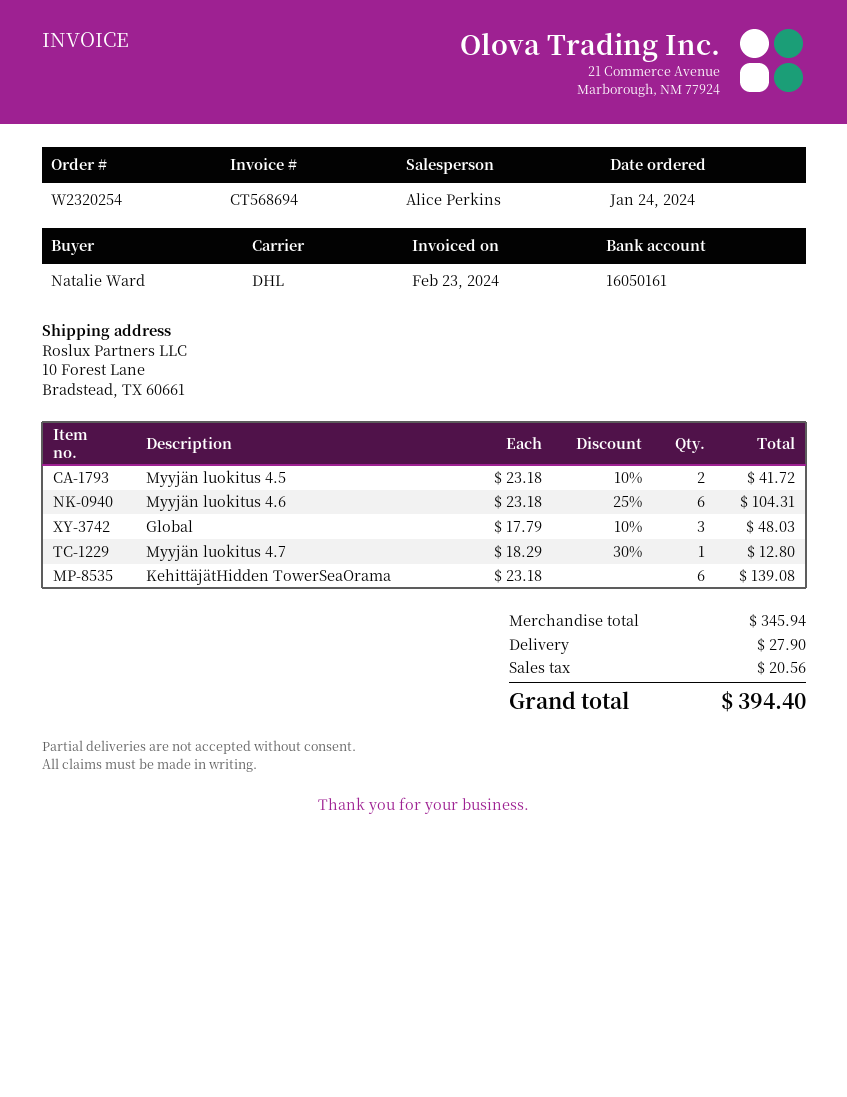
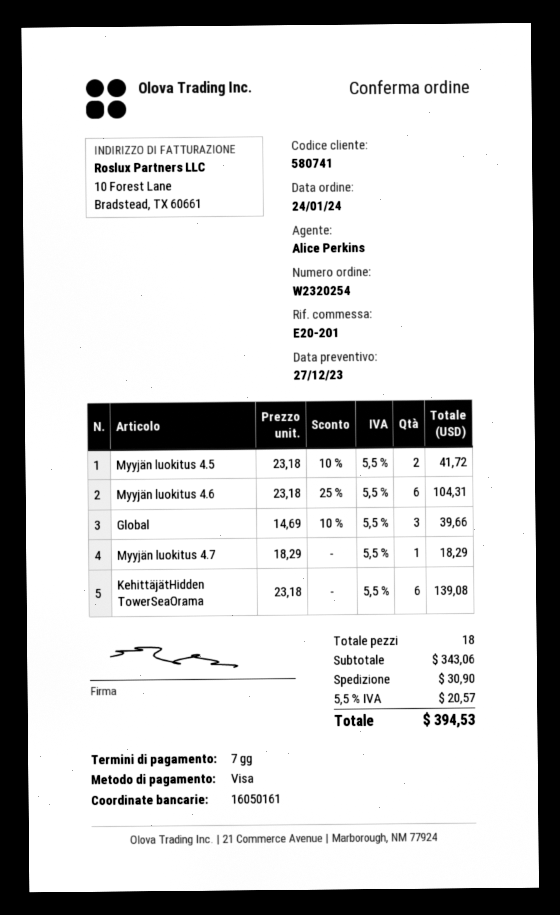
Global: 3 x 17.79 - 10% = 48.03 -> 3 x 14.69 - 10% = 39.66
Myyjän luokitus 4.7: 1 x 18.29 - 30% = 12.80 -> 1 x 18.29 = 18.29
subtotal: 345.94 -> 343.06
shipping: 27.90 -> 30.90
tax: 20.56 -> 20.57
total: 394.40 -> 394.53

